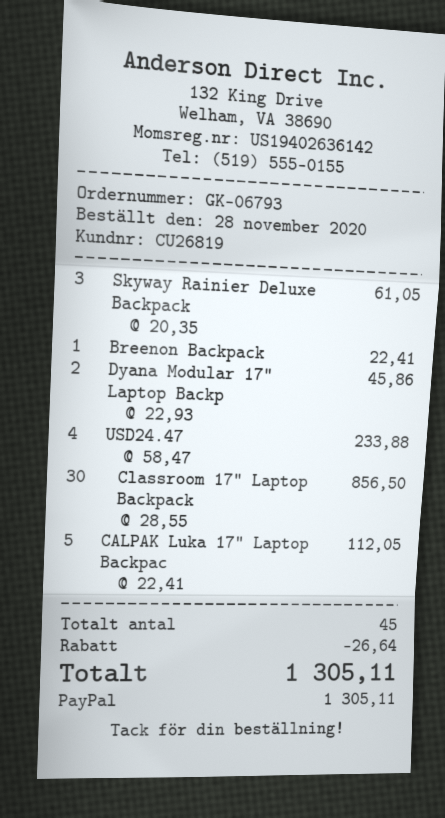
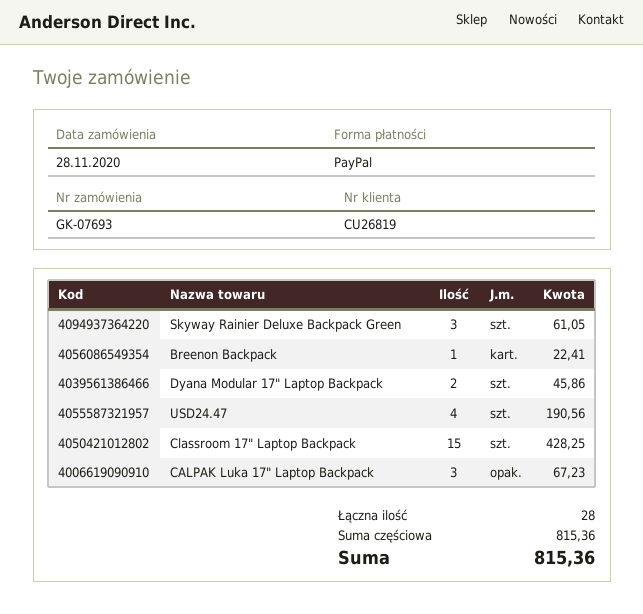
order number: GK-06793 -> GK-07693
USD24.47: 4 for 233.88 -> 4 for 190.56
Classroom 17" Laptop Backpack: 30 for 856.50 -> 15 for 428.25
CALPAK Luka 17" Laptop Backpac: 5 for 112.05 -> 3 for 67.23
total quantity: 45 -> 28
discount: 26.64 -> none
total: 1305.11 -> 815.36

